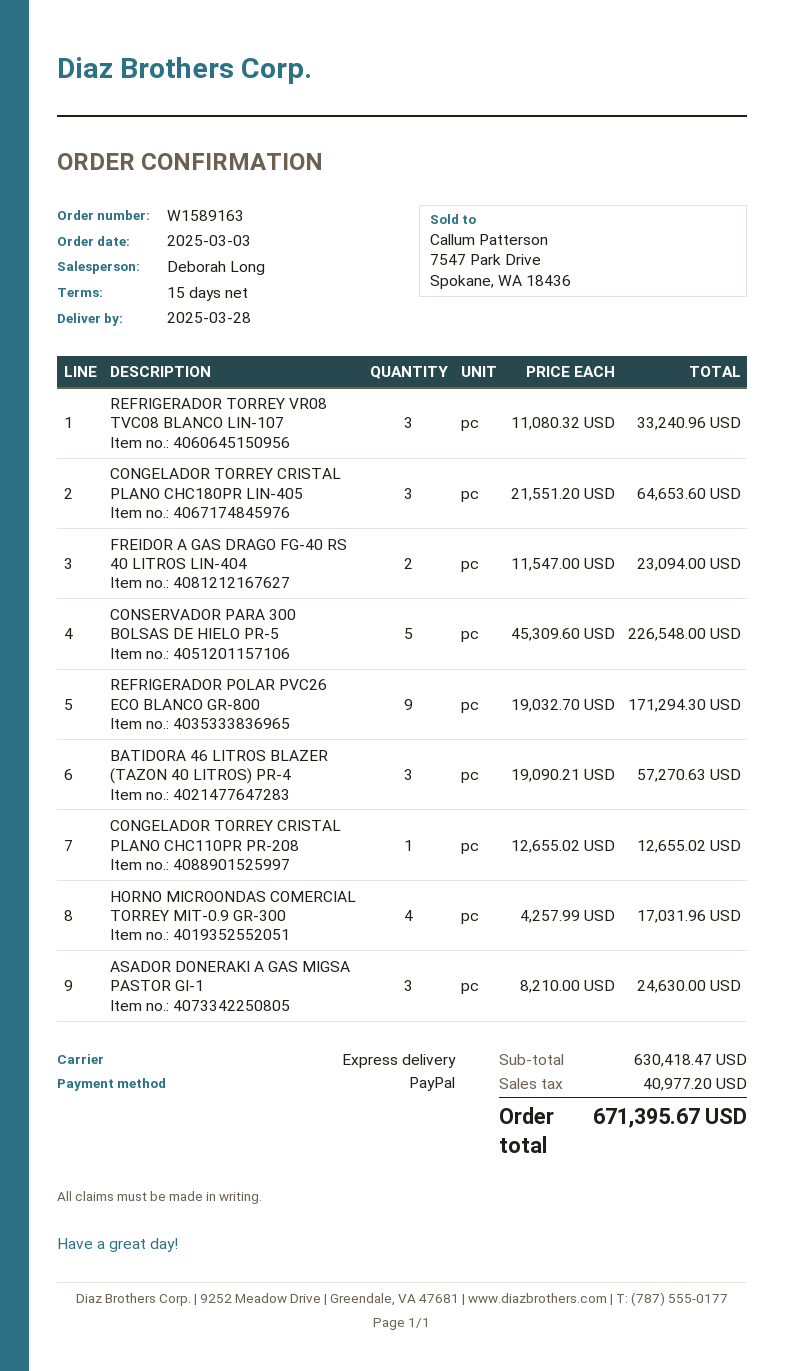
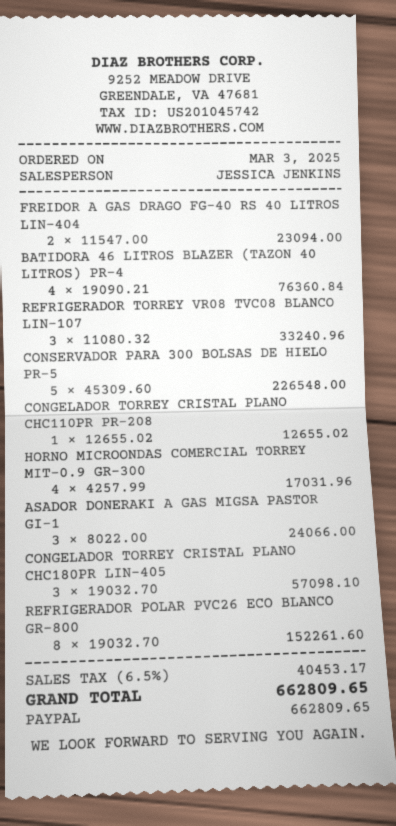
sales rep: Deborah Long -> JESSICA JENKINS
CONGELADOR TORREY CRISTAL PLANO CHC180PR LIN-405: 3 x 21551.20 = 64653.60 -> 3 x 19032.70 = 57098.10
REFRIGERADOR POLAR PVC26 ECO BLANCO GR-800: 9 x 19032.70 = 171294.30 -> 8 x 19032.70 = 152261.60
BATIDORA 46 LITROS BLAZER (TAZON 40 LITROS) PR-4: 3 x 19090.21 = 57270.63 -> 4 x 19090.21 = 76360.84
ASADOR DONERAKI A GAS MIGSA PASTOR GI-1: 3 x 8210.00 = 24630.00 -> 3 x 8022.00 = 24066.00
tax: 40977.20 -> 40453.17
total: 671395.67 -> 662809.65

